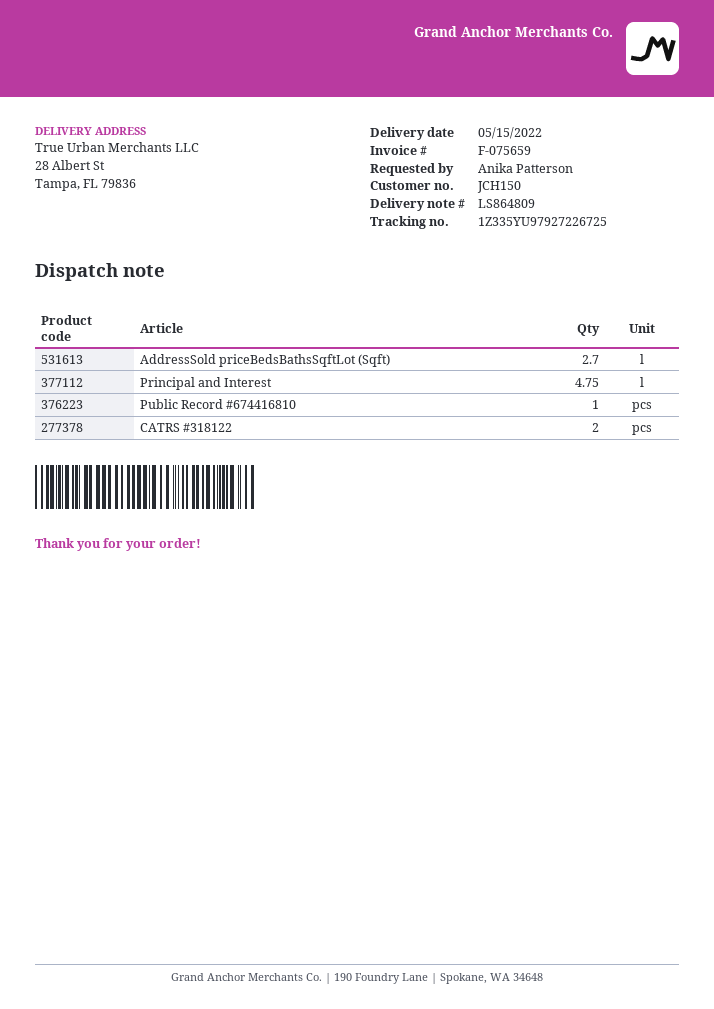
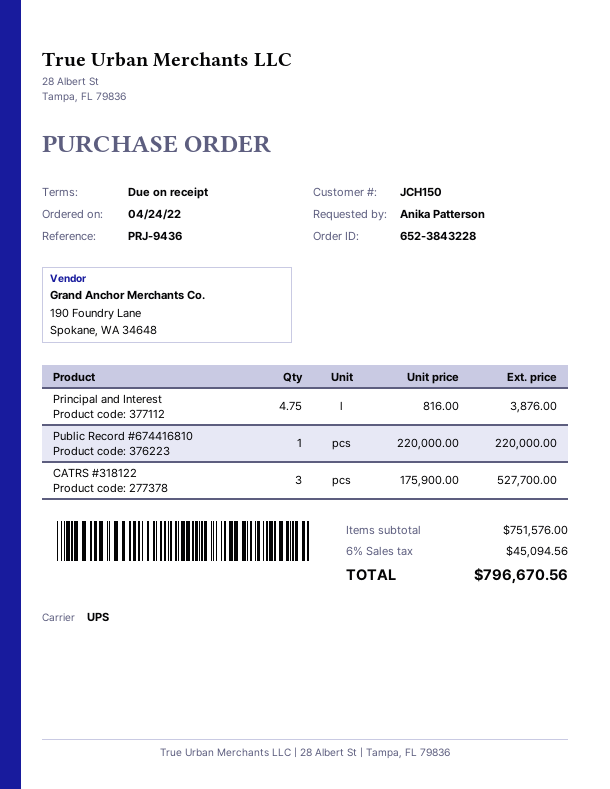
AddressSold priceBedsBathsSqftLot (Sqft): 2.7 -> none
CATRS #318122: 2 -> 3

